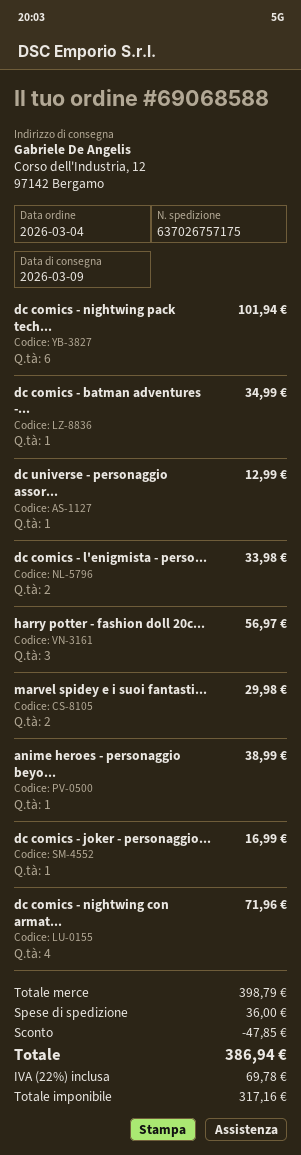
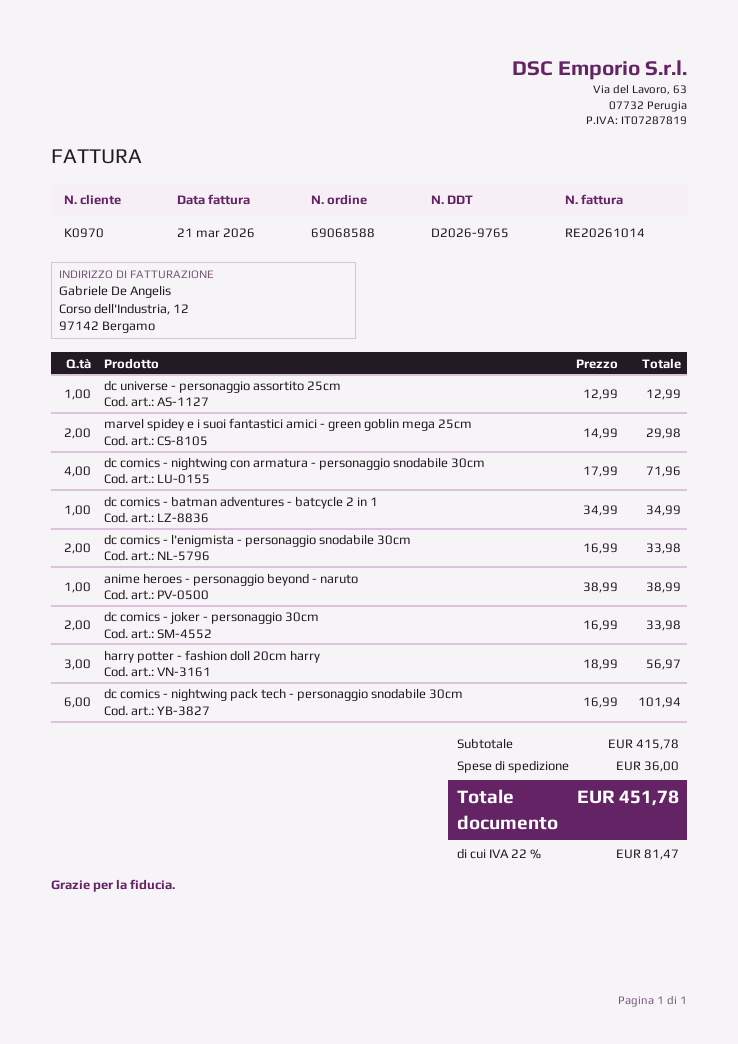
dc comics - joker - personaggio...: 1 for 16.99 -> 2 for 33.98
subtotal: 398.79 -> 415.78
discount: 47.85 -> none
tax: 22% = 69.78 -> 22% = 81.47
total: 386.94 -> 451.78

